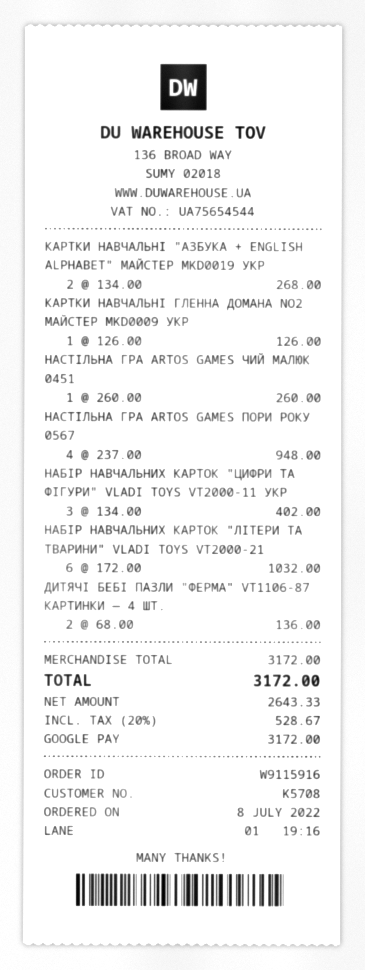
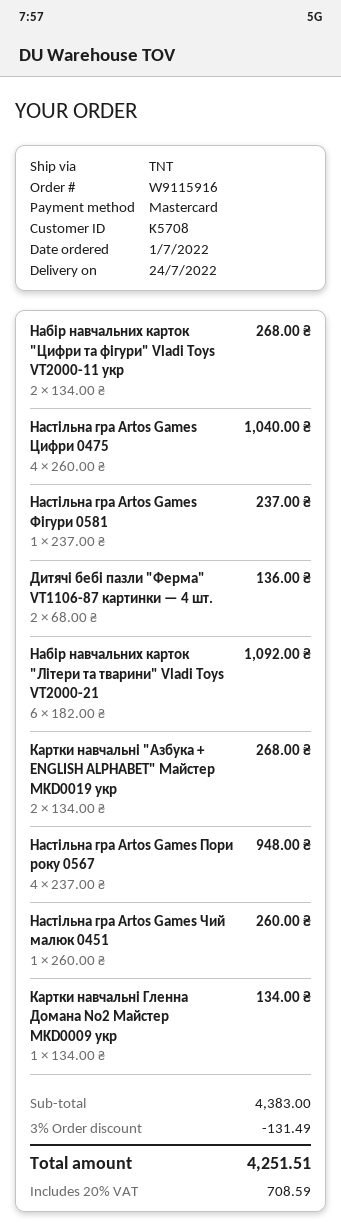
order date: 2022-07-08 -> 2022-07-01
payment method: Google Pay -> Mastercard
КАРТКИ НАВЧАЛЬНІ ГЛЕННА ДОМАНА NO2 МАЙСТЕР MKD0009 УКР: 1 x 126.00 = 126.00 -> 1 x 134.00 = 134.00
НАБІР НАВЧАЛЬНИХ КАРТОК "ЦИФРИ ТА ФІГУРИ" VLADI TOYS VТ2000-11 УКР: 3 x 134.00 = 402.00 -> 2 x 134.00 = 268.00
НАБІР НАВЧАЛЬНИХ КАРТОК "ЛІТЕРИ ТА ТВАРИНИ" VLADI TOYS VТ2000-21: 6 x 172.00 = 1032.00 -> 6 x 182.00 = 1092.00
Настільна гра Artos Games Цифри 0475: none -> 4 x 260.00 = 1040.00
Настільна гра Artos Games Фігури 0581: none -> 1 x 237.00 = 237.00
subtotal: 3172.00 -> 4383.00
discount: none -> 3% = 131.49
tax: 20% = 528.67 -> 20% = 708.59
total: 3172.00 -> 4251.51

